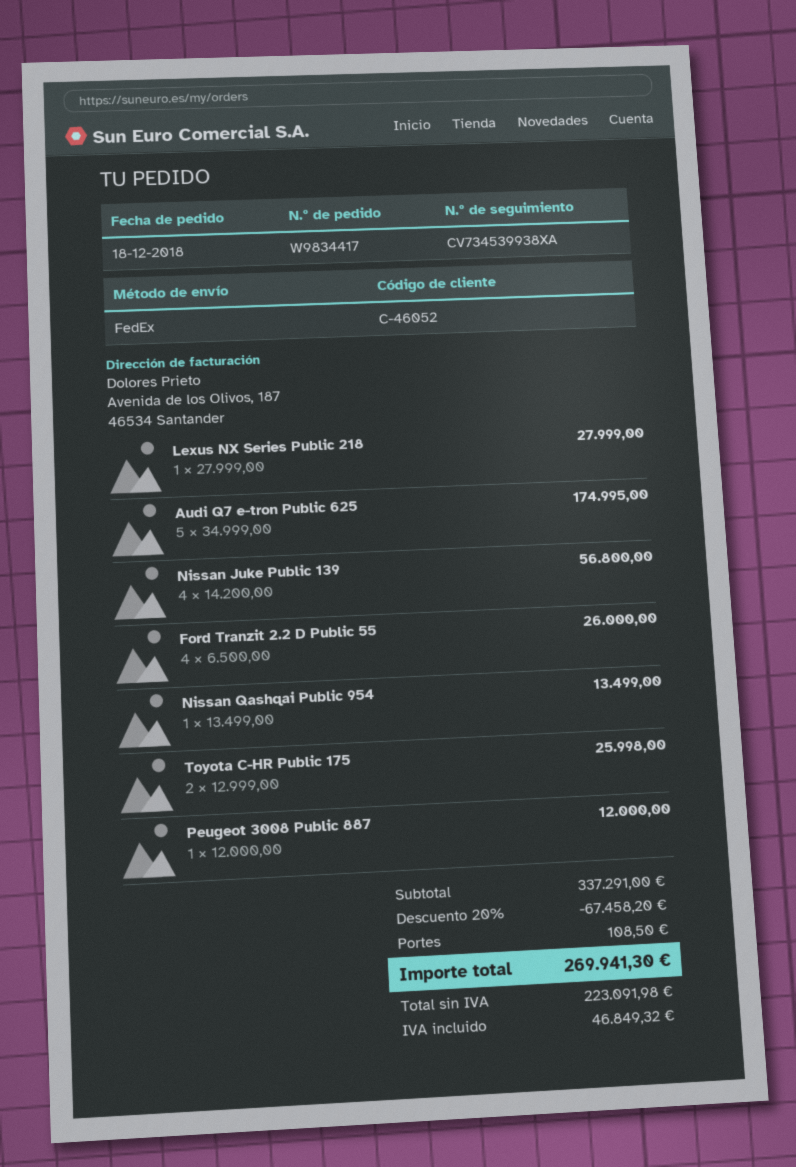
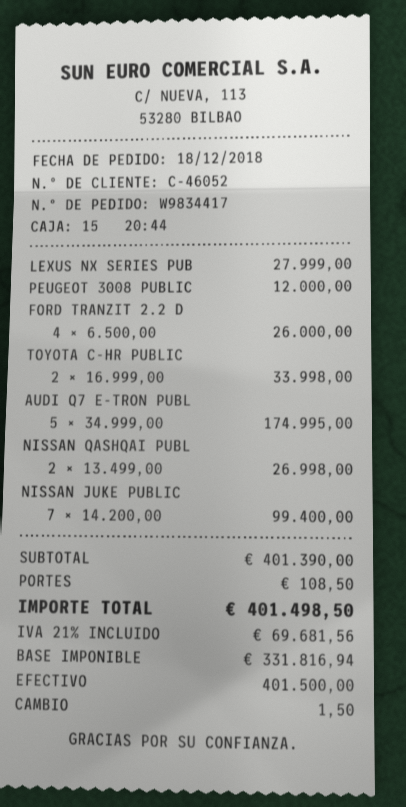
Nissan Juke Public 139: 4 x 14200.00 = 56800.00 -> 7 x 14200.00 = 99400.00
Nissan Qashqai Public 954: 1 x 13499.00 = 13499.00 -> 2 x 13499.00 = 26998.00
Toyota C-HR Public 175: 2 x 12999.00 = 25998.00 -> 2 x 16999.00 = 33998.00
subtotal: 337291.00 -> 401390.00
discount: 20% = 67458.20 -> none
net: 223091.98 -> 331816.94
tax: 46849.32 -> 69681.56
total: 269941.30 -> 401498.50

